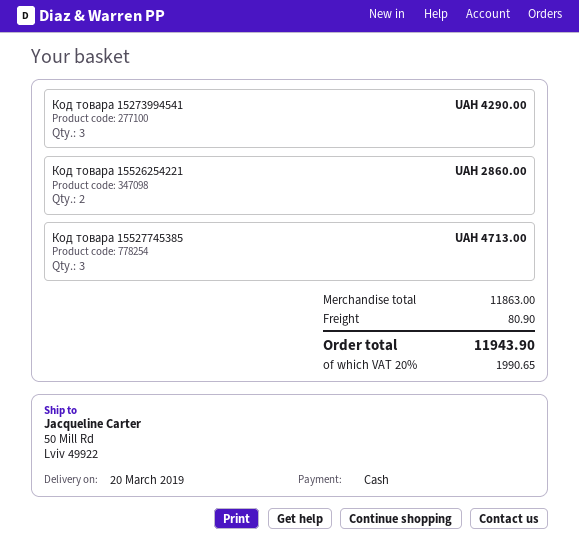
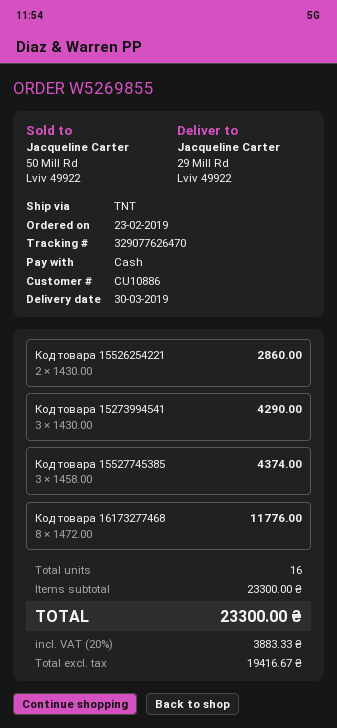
delivery date: 2019-03-20 -> 2019-03-30
ship to: 50 Mill Rd, Lviv 49922 -> 29 Mill Rd, Lviv 49922
Код товара 15527745385: 3 for 4713.00 -> 3 for 4374.00
Код товара 16173277468: none -> 8 for 11776.00
subtotal: 11863.00 -> 23300.00
shipping: 80.90 -> none
tax: 20% = 1990.65 -> 20% = 3883.33
total: 11943.90 -> 23300.00

